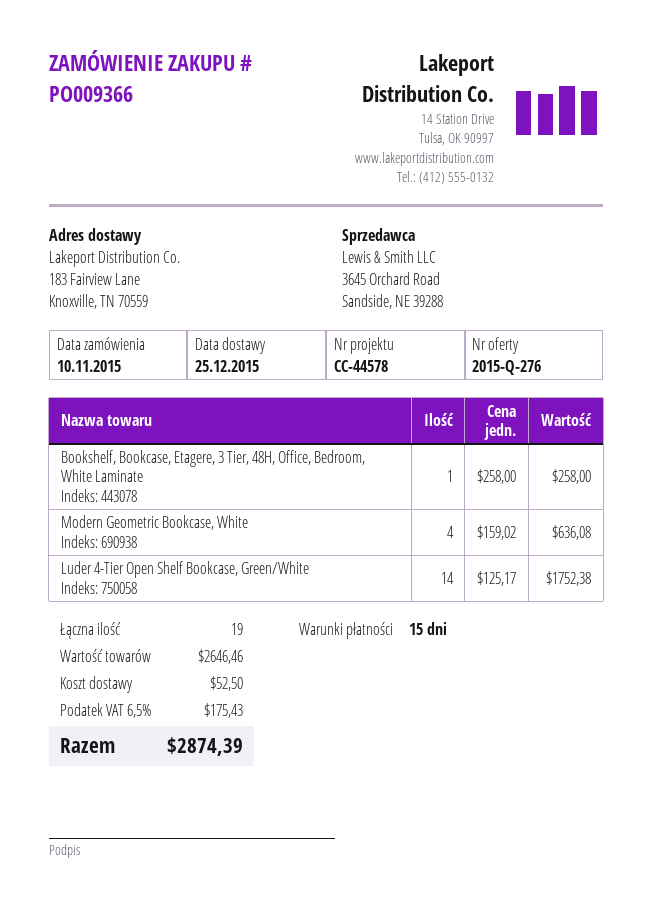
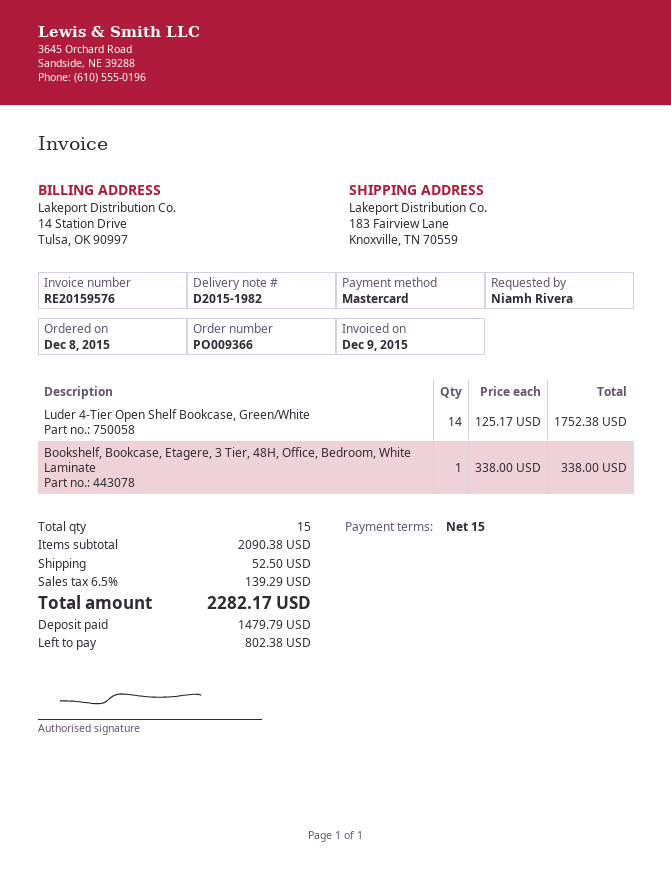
order date: 2015-11-10 -> 2015-12-08
Bookshelf, Bookcase, Etagere, 3 Tier, 48H, Office, Bedroom, White Laminate: 1 x 258.00 = 258.00 -> 1 x 338.00 = 338.00
Modern Geometric Bookcase, White: 4 x 159.02 = 636.08 -> none
total quantity: 19 -> 15
subtotal: 2646.46 -> 2090.38
tax: 6.5% = 175.43 -> 6.5% = 139.29
total: 2874.39 -> 2282.17

